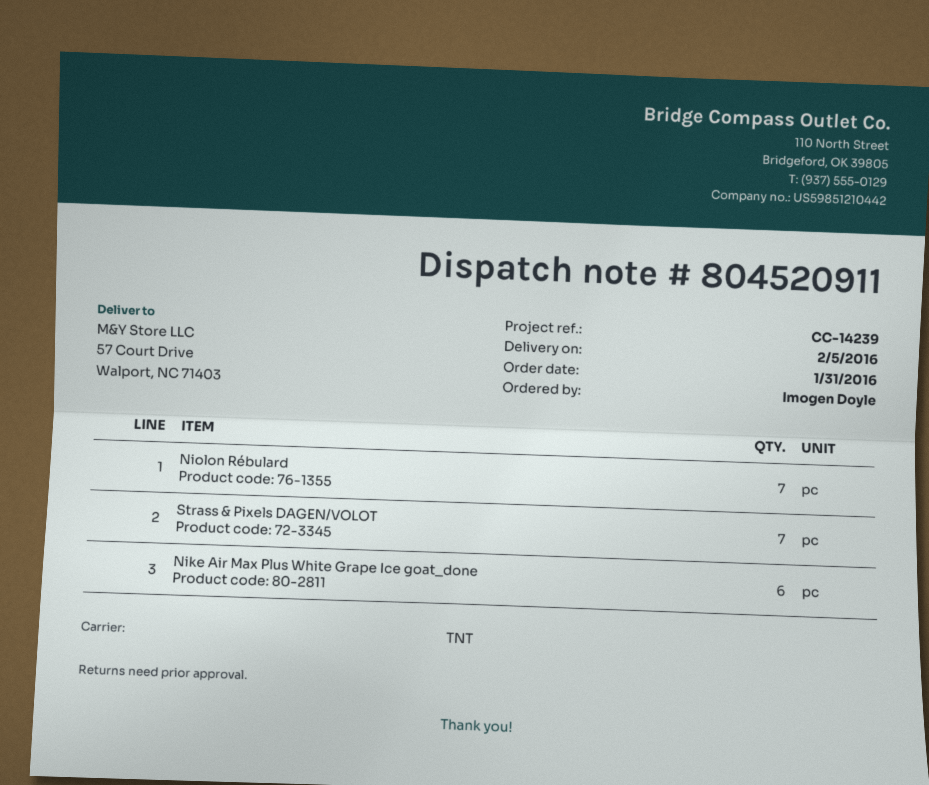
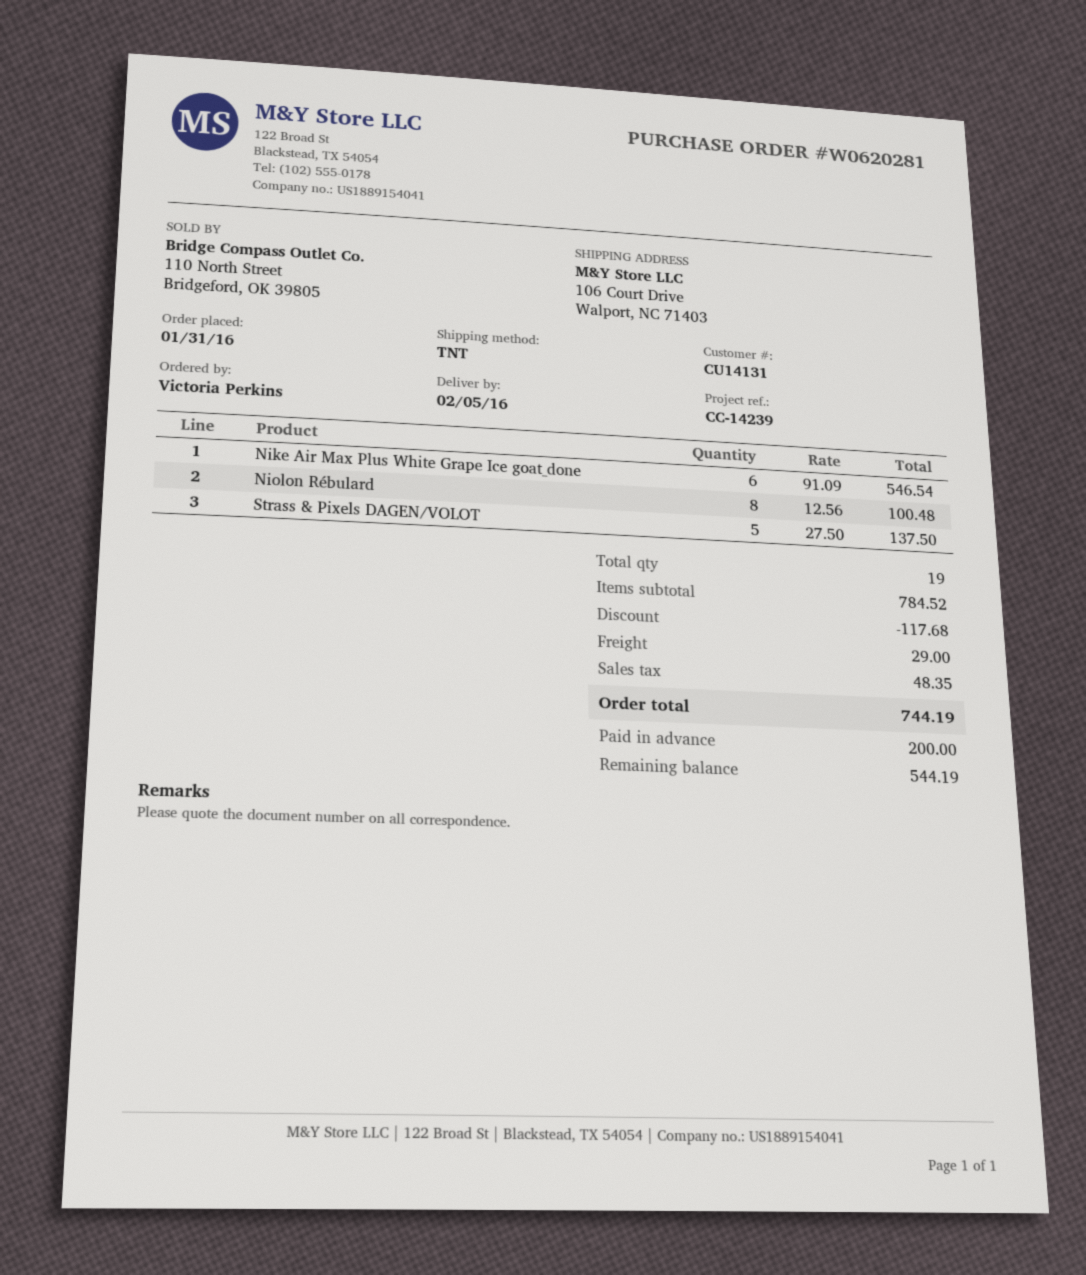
ordered by: Imogen Doyle -> Victoria Perkins
ship to: 57 Court Drive, Walport, NC 71403 -> 106 Court Drive, Walport, NC 71403
Niolon Rébulard: 7 -> 8
Strass & Pixels DAGEN/VOLOT: 7 -> 5

